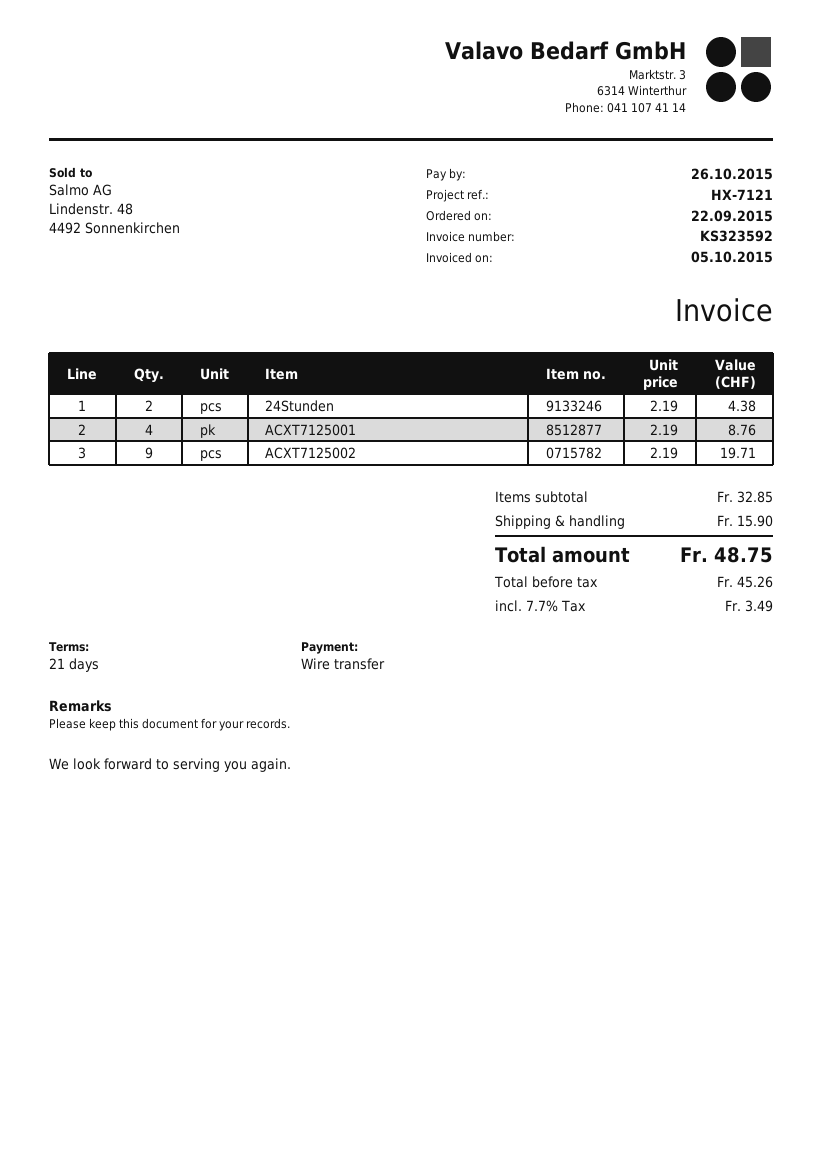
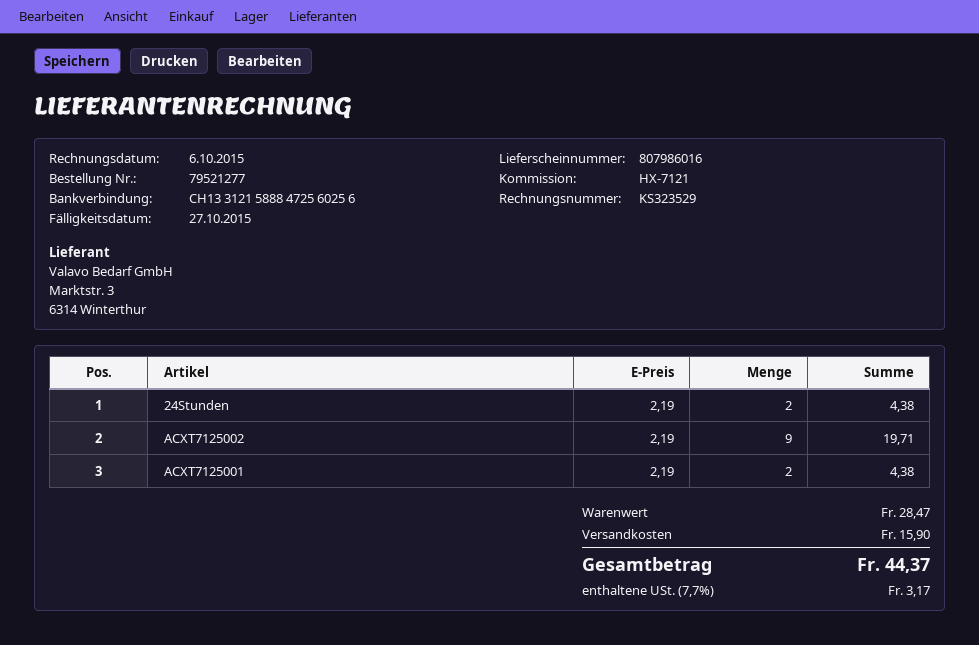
invoice number: KS323592 -> KS323529
invoice date: 2015-10-05 -> 2015-10-06
due date: 2015-10-26 -> 2015-10-27
ACXT7125001: 4 x 2.19 = 8.76 -> 2 x 2.19 = 4.38
subtotal: 32.85 -> 28.47
tax: 7.7% = 3.49 -> 7.7% = 3.17
total: 48.75 -> 44.37

